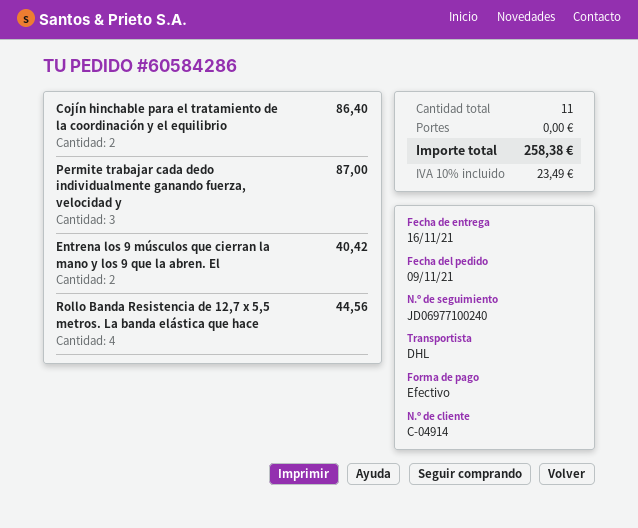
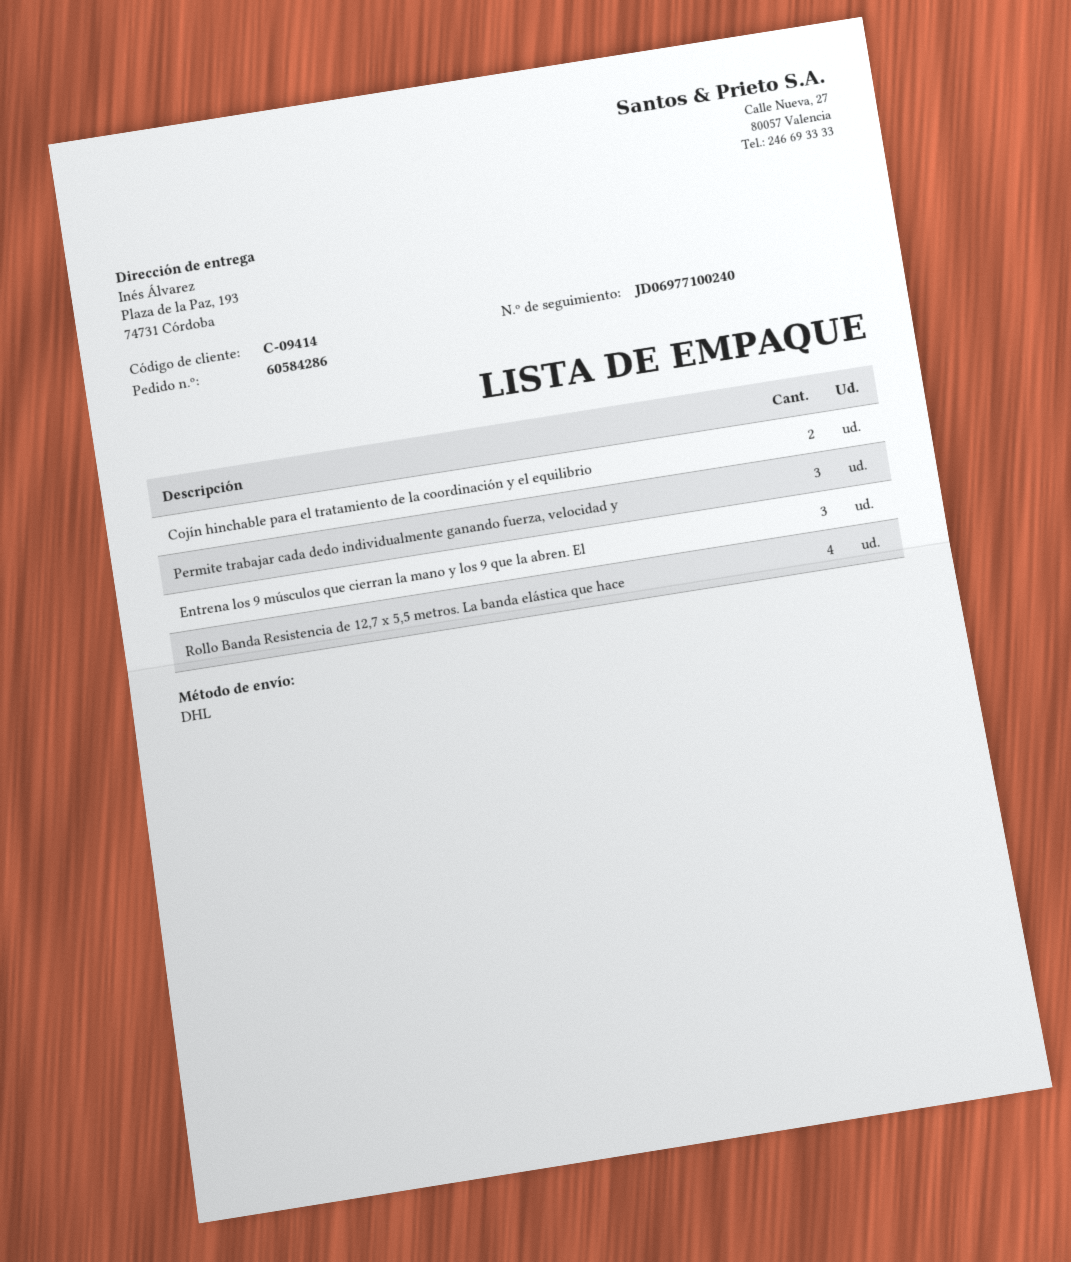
customer number: C-04914 -> C-09414
Entrena los 9 músculos que cierran la mano y los 9 que la abren. El: 2 -> 3

